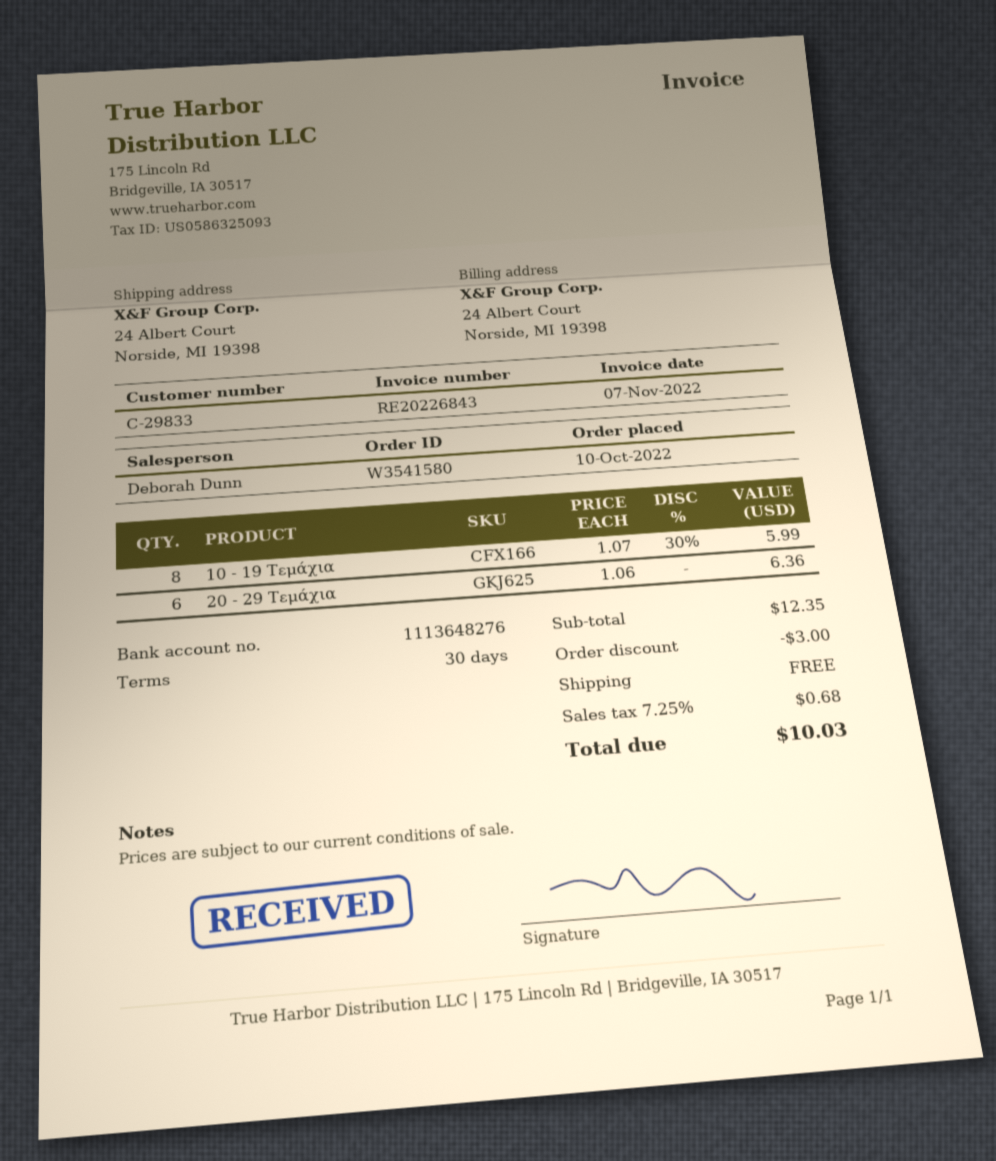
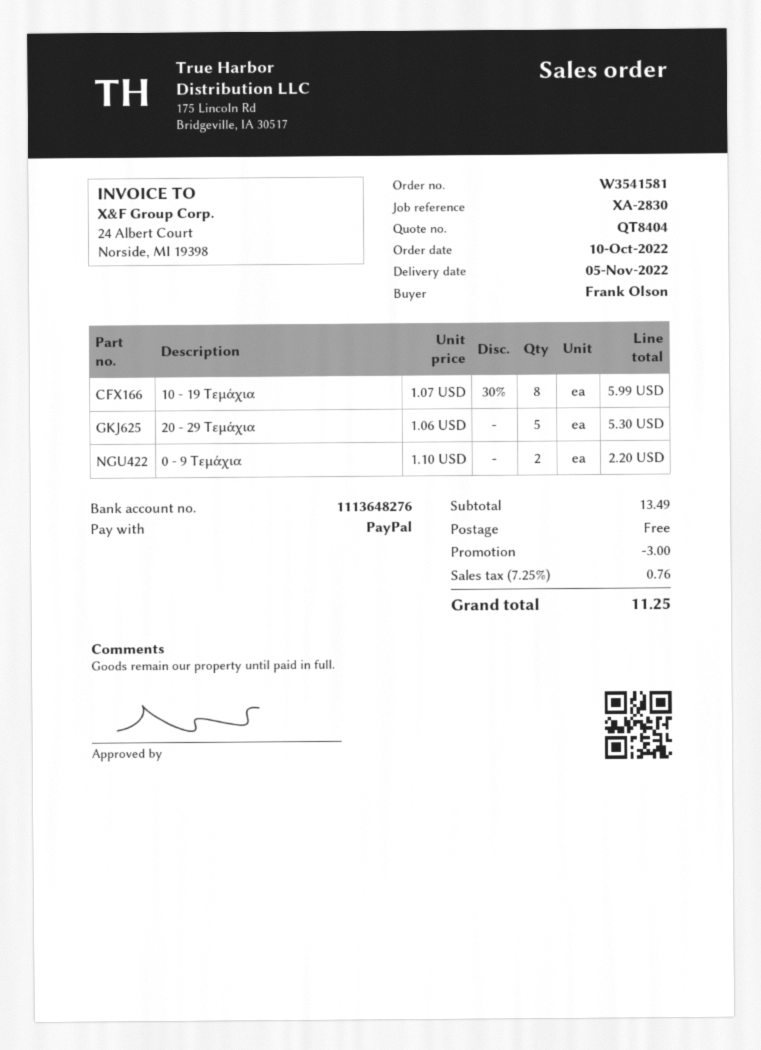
order number: W3541580 -> W3541581
20 - 29 Τεμάχια: 6 x 1.06 = 6.36 -> 5 x 1.06 = 5.30
0 - 9 Τεμάχια: none -> 2 x 1.10 = 2.20
subtotal: 12.35 -> 13.49
tax: 7.25% = 0.68 -> 7.25% = 0.76
total: 10.03 -> 11.25

